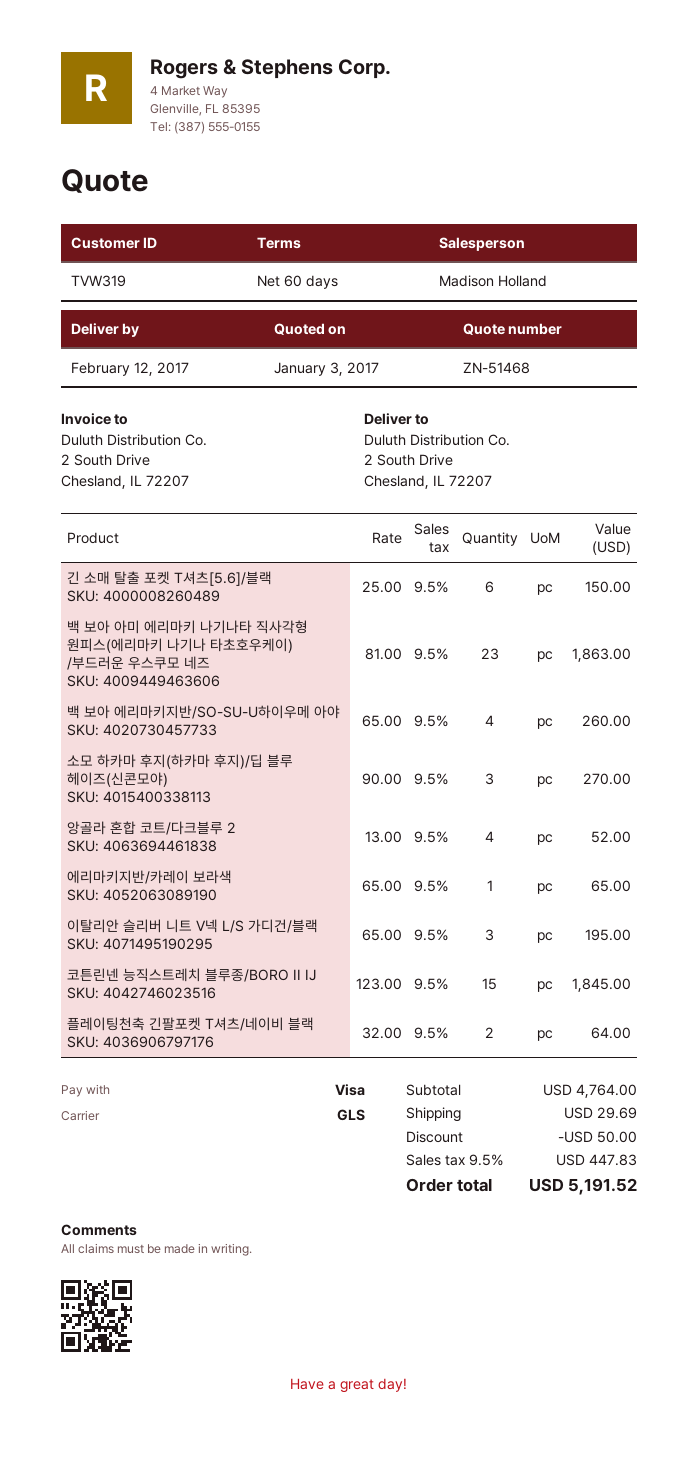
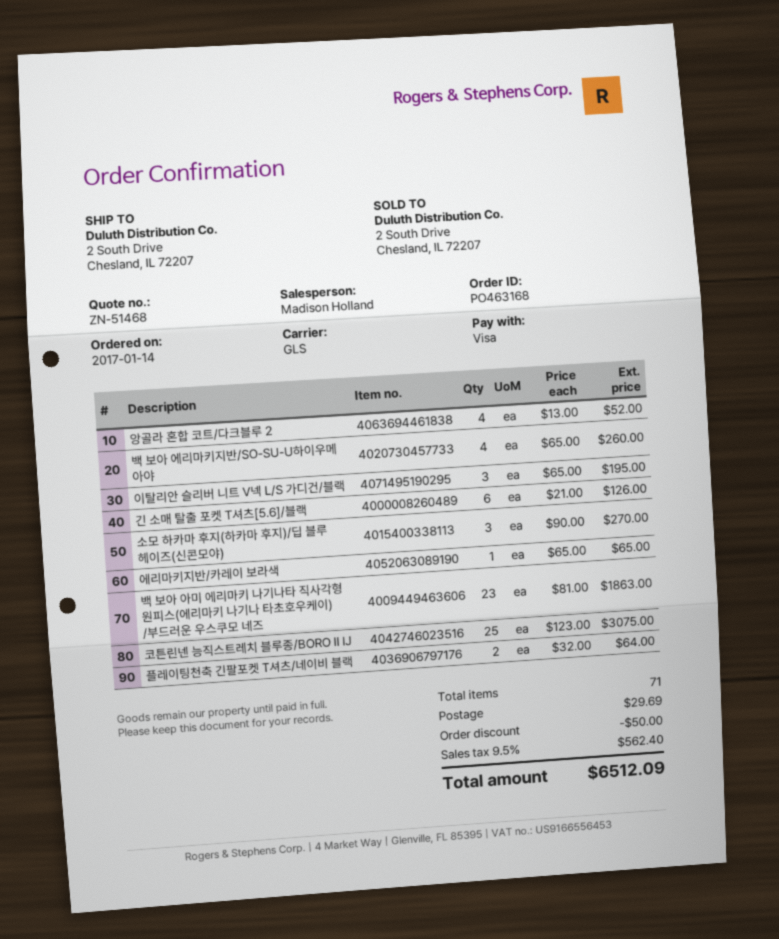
긴 소매 탈출 포켓 T셔츠[5.6]/블랙: 6 x 25.00 = 150.00 -> 6 x 21.00 = 126.00
코튼린넨 능직스트레치 블루종/BORO II IJ: 15 x 123.00 = 1845.00 -> 25 x 123.00 = 3075.00
tax: 9.5% = 447.83 -> 9.5% = 562.40
total: 5191.52 -> 6512.09

